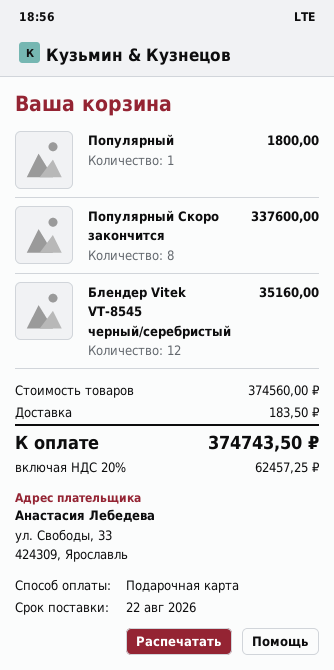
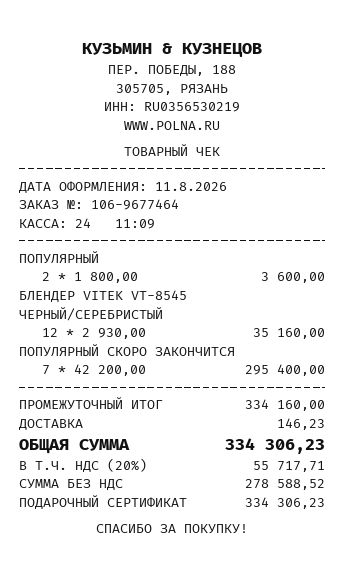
Популярный: 1 for 1800.00 -> 2 for 3600.00
Популярный Скоро закончится: 8 for 337600.00 -> 7 for 295400.00
subtotal: 374560.00 -> 334160.00
shipping: 183.50 -> 146.23
tax: 20% = 62457.25 -> 20% = 55717.71
total: 374743.50 -> 334306.23

